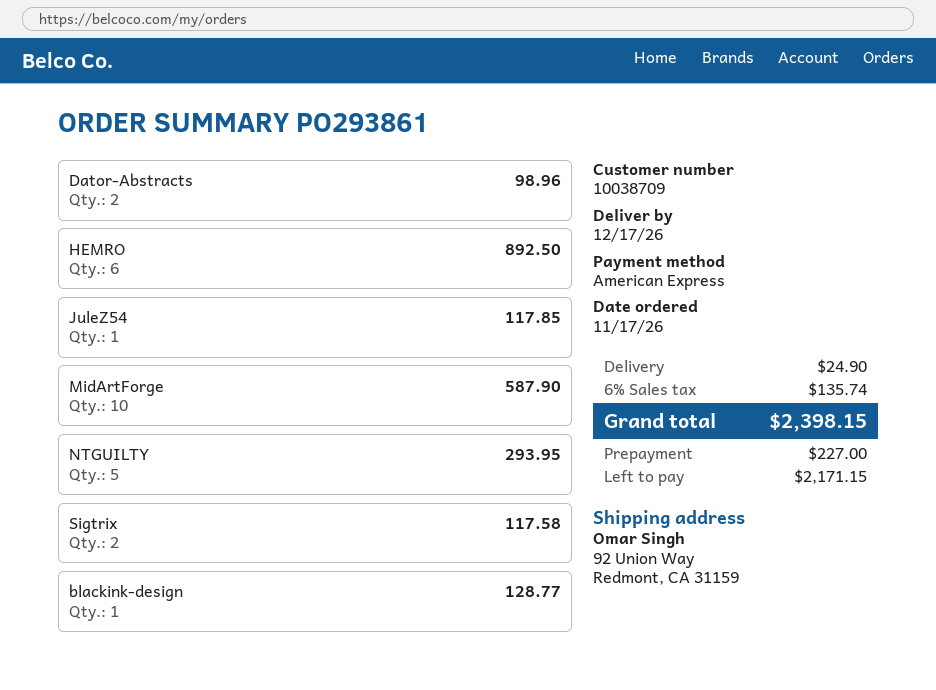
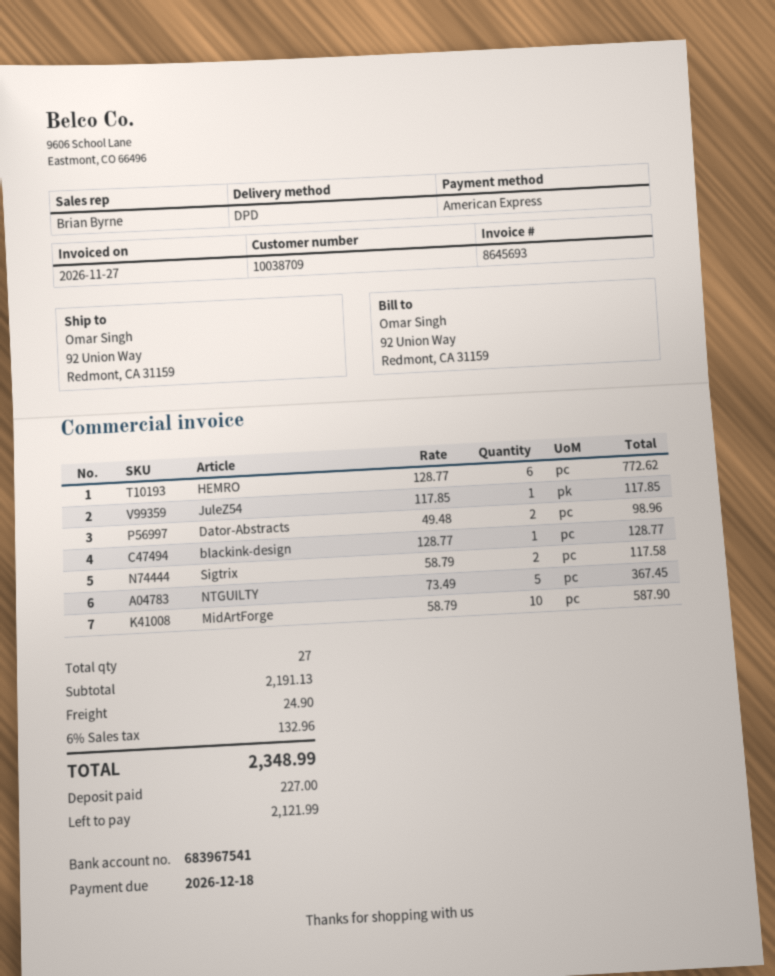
HEMRO: 6 for 892.50 -> 6 for 772.62
NTGUILTY: 5 for 293.95 -> 5 for 367.45
tax: 6% = 135.74 -> 6% = 132.96
total: 2398.15 -> 2348.99
balance: 2171.15 -> 2121.99

